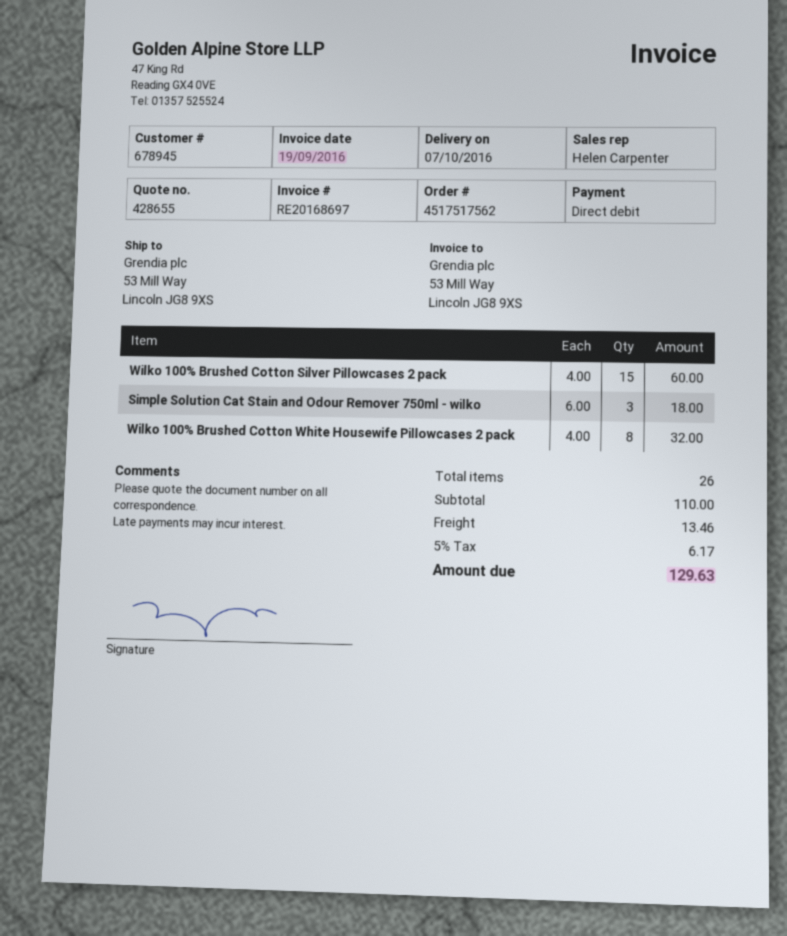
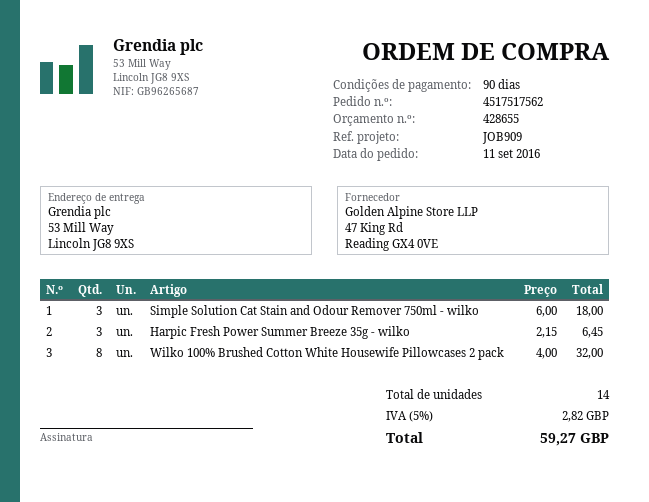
Wilko 100% Brushed Cotton Silver Pillowcases 2 pack: 15 x 4.00 = 60.00 -> none
Harpic Fresh Power Summer Breeze 35g - wilko: none -> 3 x 2.15 = 6.45
total quantity: 26 -> 14
shipping: 13.46 -> none
tax: 5% = 6.17 -> 5% = 2.82
total: 129.63 -> 59.27

